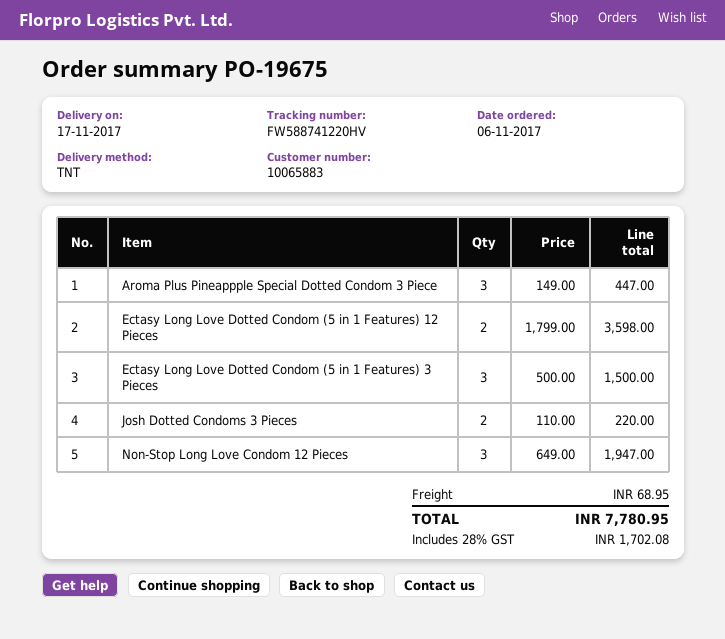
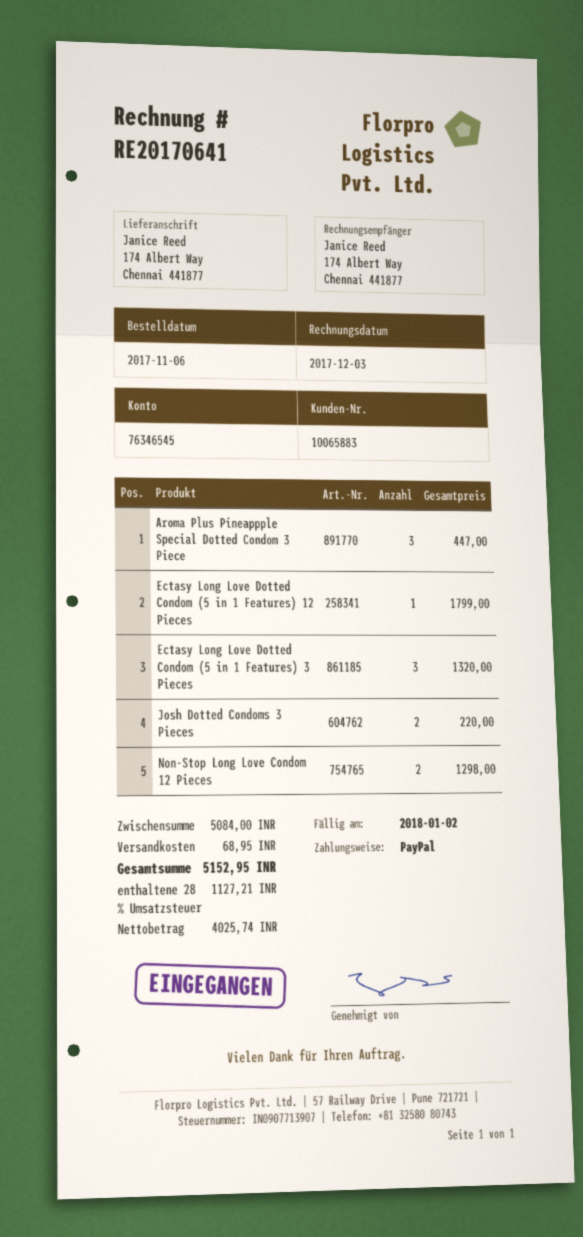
Ectasy Long Love Dotted Condom (5 in 1 Features) 12 Pieces: 2 for 3598.00 -> 1 for 1799.00
Ectasy Long Love Dotted Condom (5 in 1 Features) 3 Pieces: 3 for 1500.00 -> 3 for 1320.00
Non-Stop Long Love Condom 12 Pieces: 3 for 1947.00 -> 2 for 1298.00
tax: 28% = 1702.08 -> 28% = 1127.21
total: 7780.95 -> 5152.95

